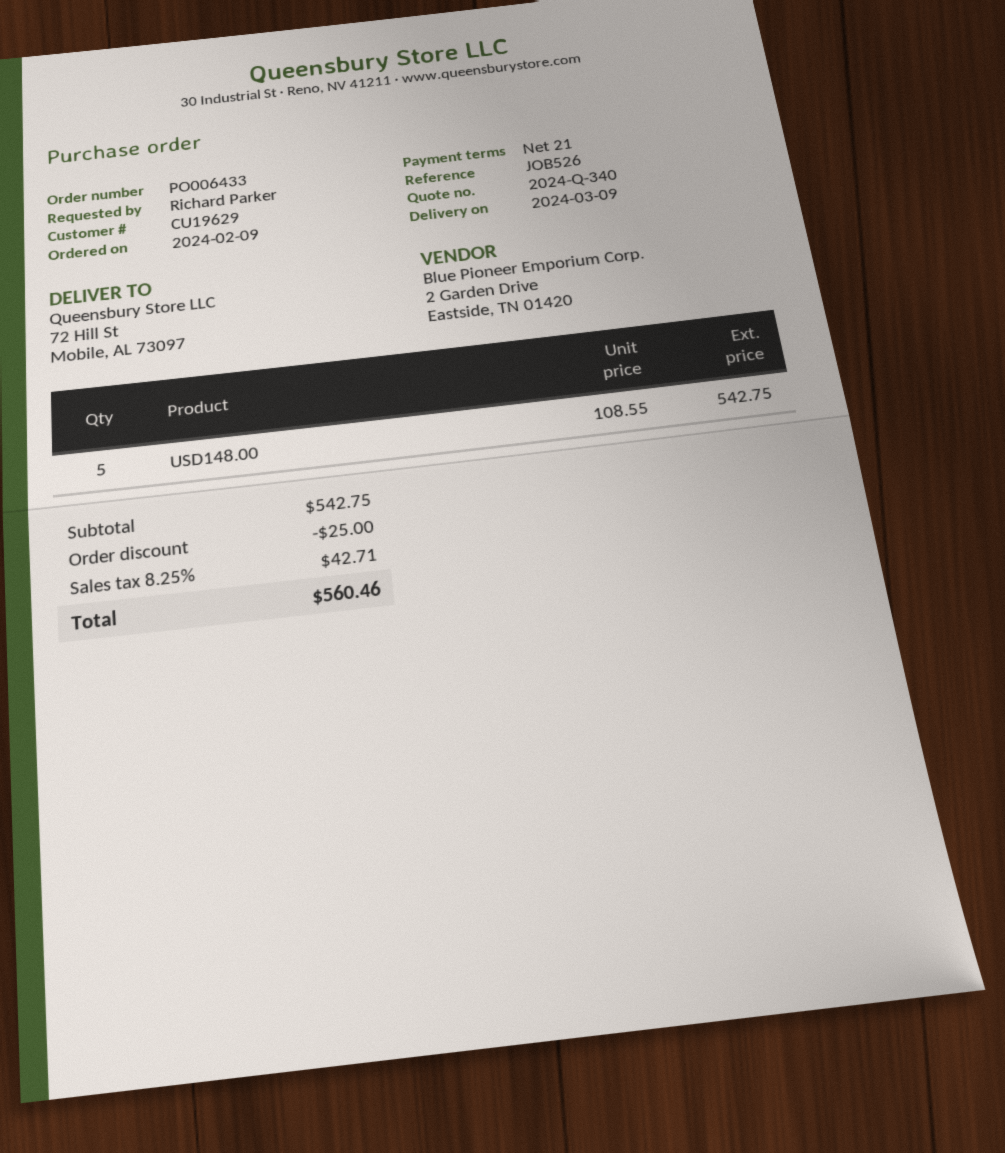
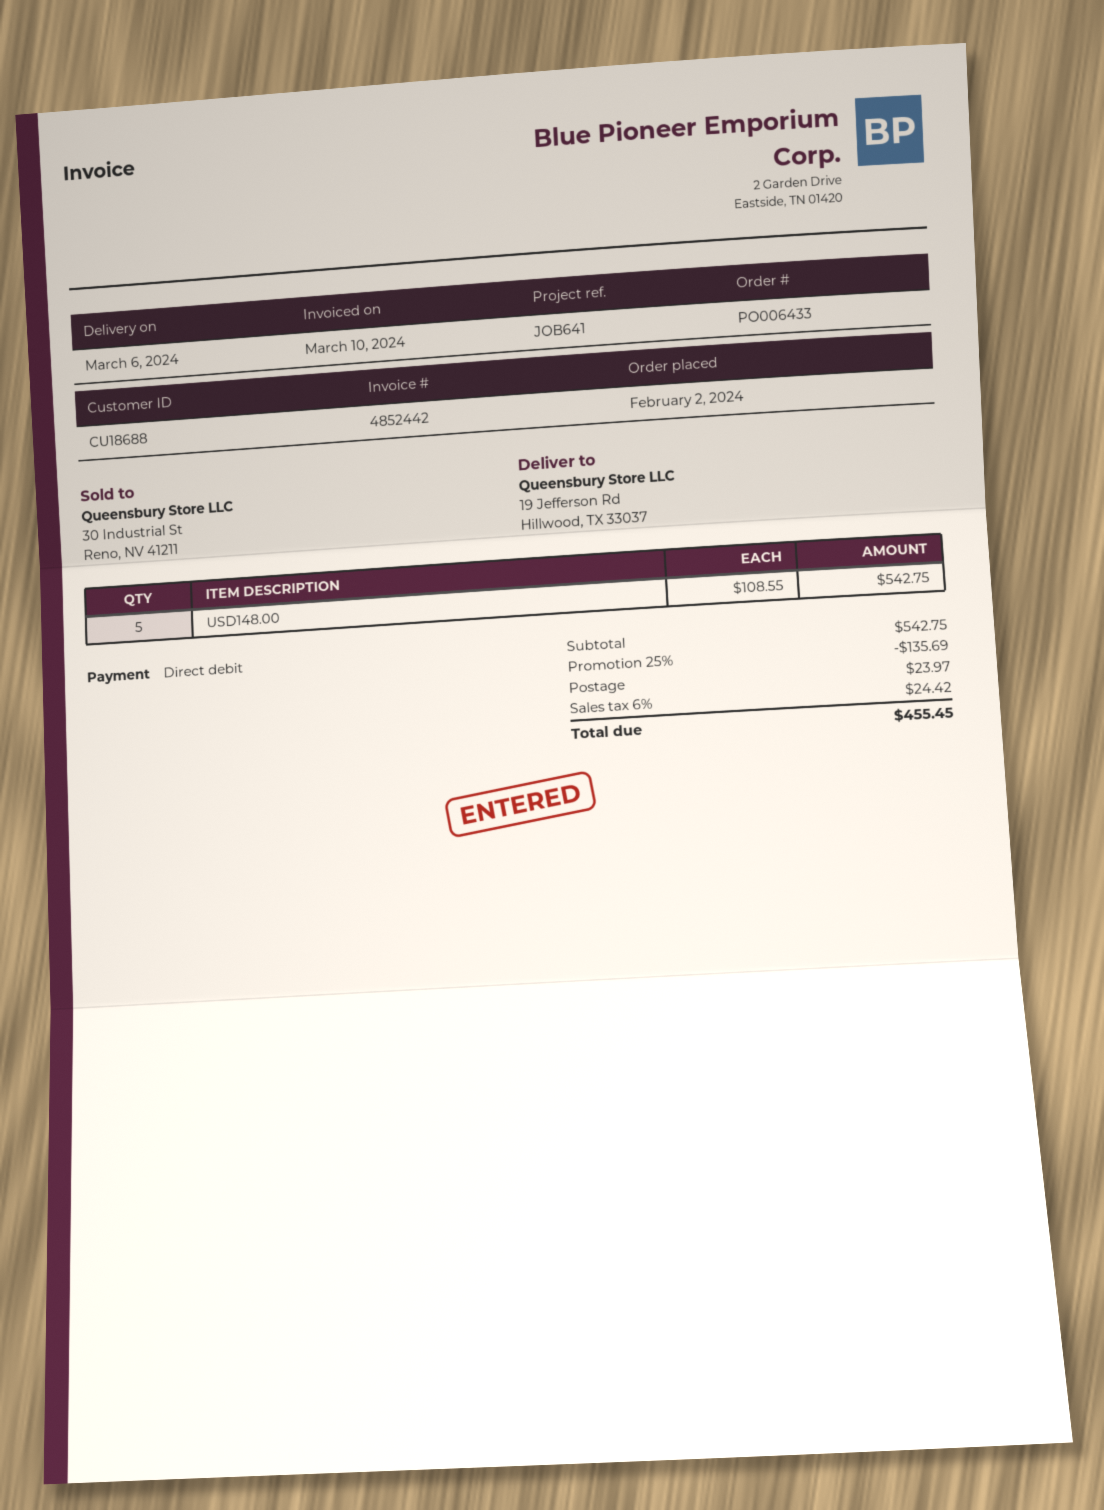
order date: 2024-02-09 -> 2024-02-02
delivery date: 2024-03-09 -> 2024-03-06
customer number: CU19629 -> CU18688
reference: JOB526 -> JOB641
ship to: 72 Hill St, Mobile, AL 73097 -> 19 Jefferson Rd, Hillwood, TX 33037
discount: 25.00 -> 135.69
shipping: none -> 23.97
tax: 8.25% = 42.71 -> 6% = 24.42
total: 560.46 -> 455.45

